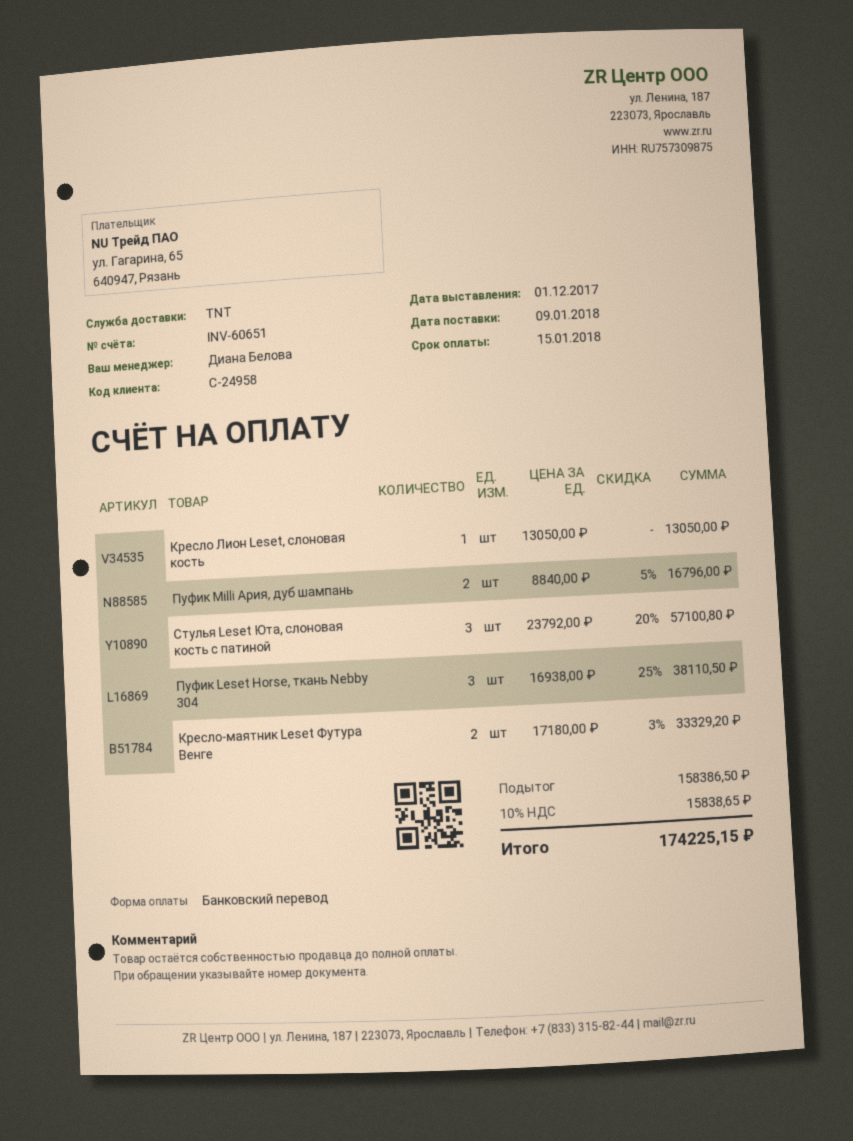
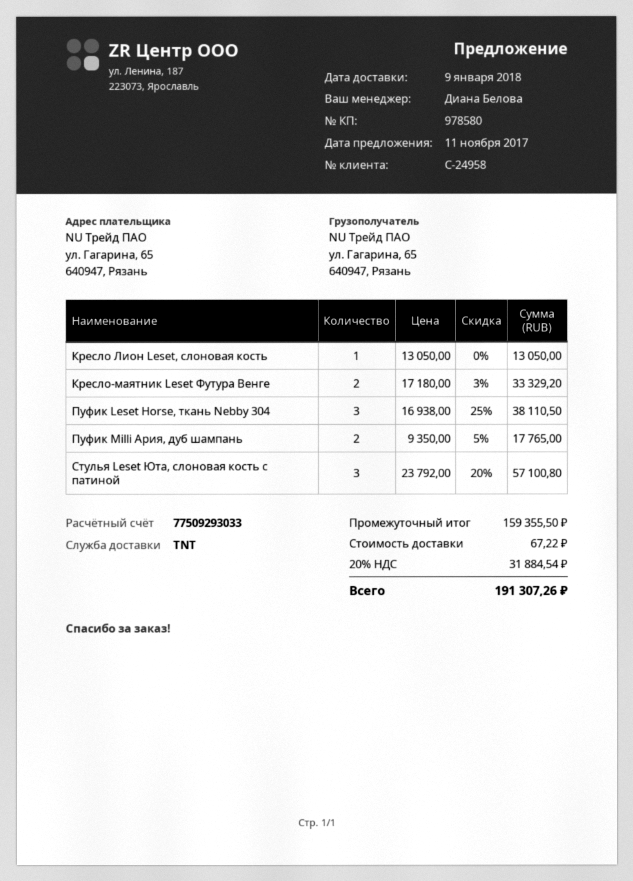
Пуфик Milli Ария, дуб шампань: 2 x 8840.00 - 5% = 16796.00 -> 2 x 9350.00 - 5% = 17765.00
subtotal: 158386.50 -> 159355.50
shipping: none -> 67.22
tax: 10% = 15838.65 -> 20% = 31884.54
total: 174225.15 -> 191307.26

